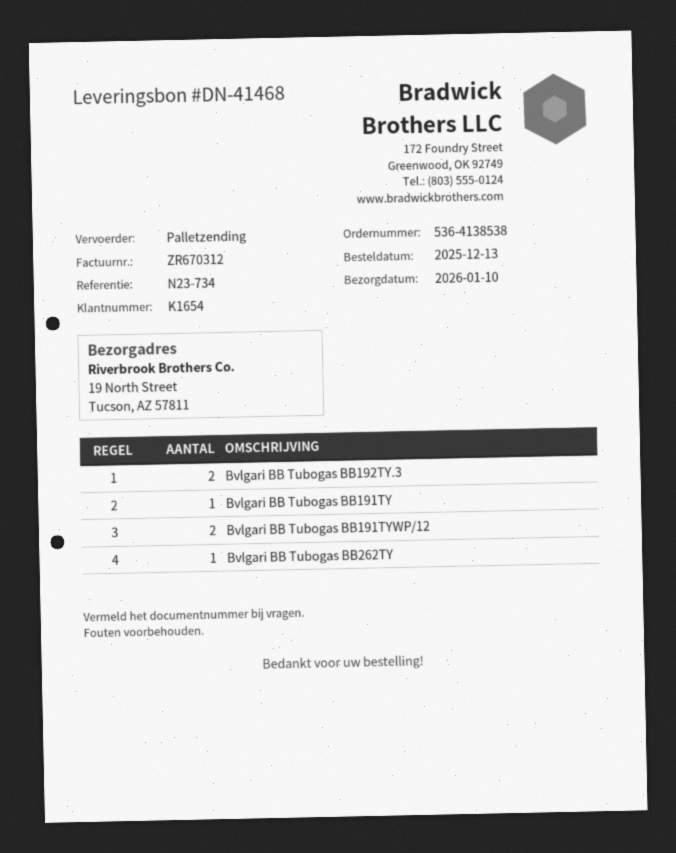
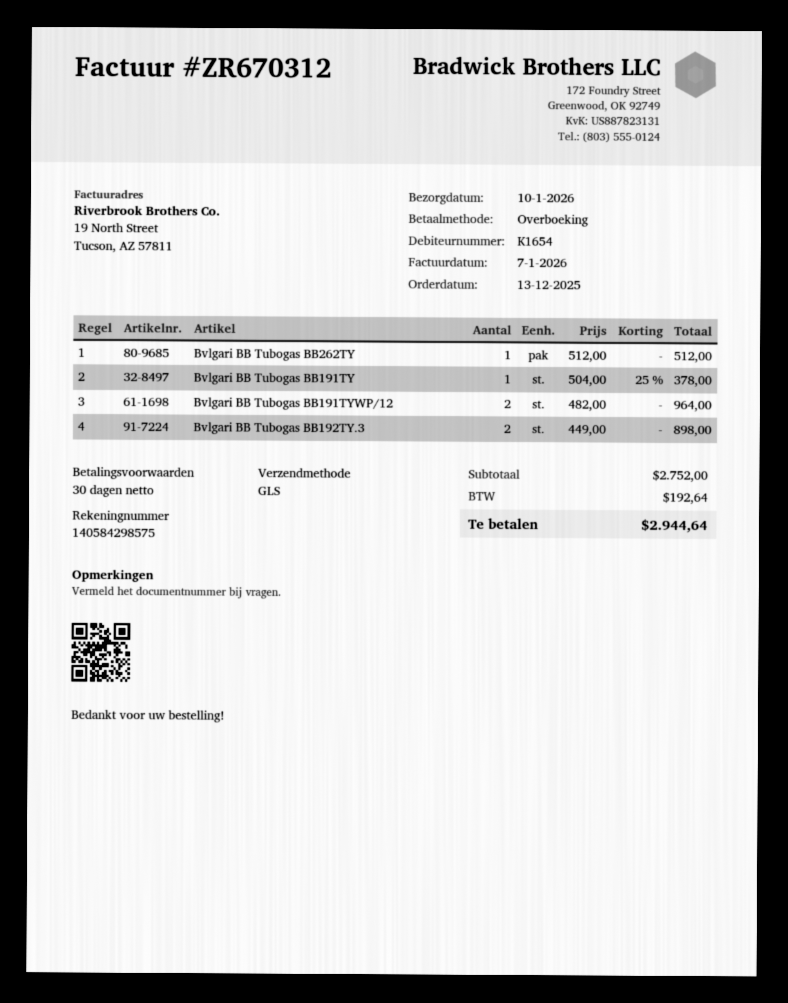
shipping method: pallet freight -> GLS

